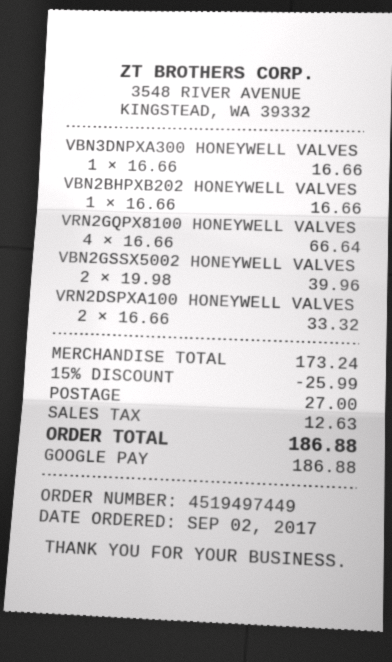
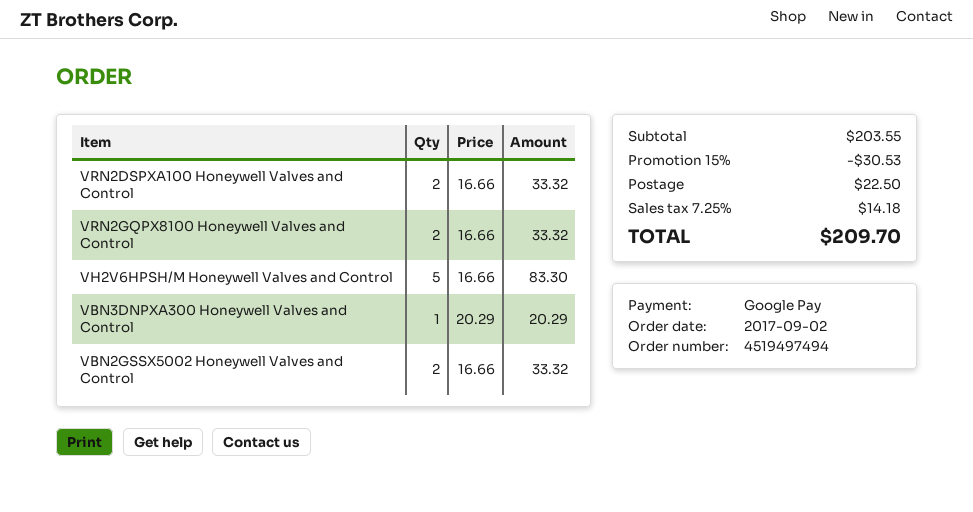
order number: 4519497449 -> 4519497494
VBN3DNPXA300 HONEYWELL VALVES: 1 x 16.66 = 16.66 -> 1 x 20.29 = 20.29
VBN2BHPXB202 HONEYWELL VALVES: 1 x 16.66 = 16.66 -> none
VRN2GQPX8100 HONEYWELL VALVES: 4 x 16.66 = 66.64 -> 2 x 16.66 = 33.32
VBN2GSSX5002 HONEYWELL VALVES: 2 x 19.98 = 39.96 -> 2 x 16.66 = 33.32
VH2V6HPSH/M Honeywell Valves and Control: none -> 5 x 16.66 = 83.30
subtotal: 173.24 -> 203.55
discount: 15% = 25.99 -> 15% = 30.53
shipping: 27.00 -> 22.50
tax: 12.63 -> 14.18
total: 186.88 -> 209.70

